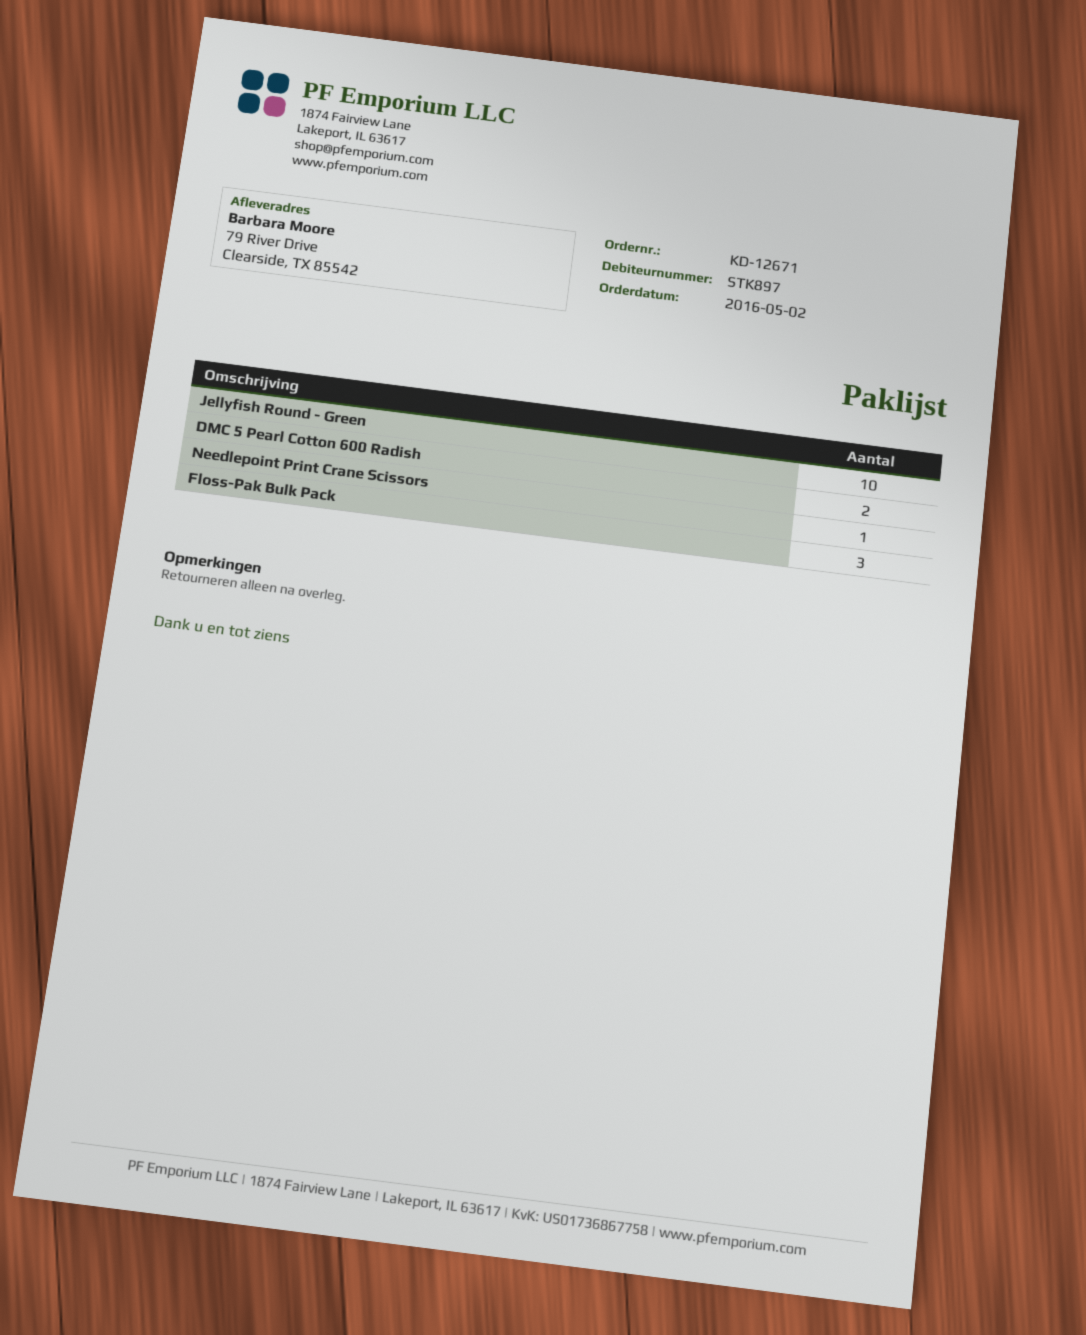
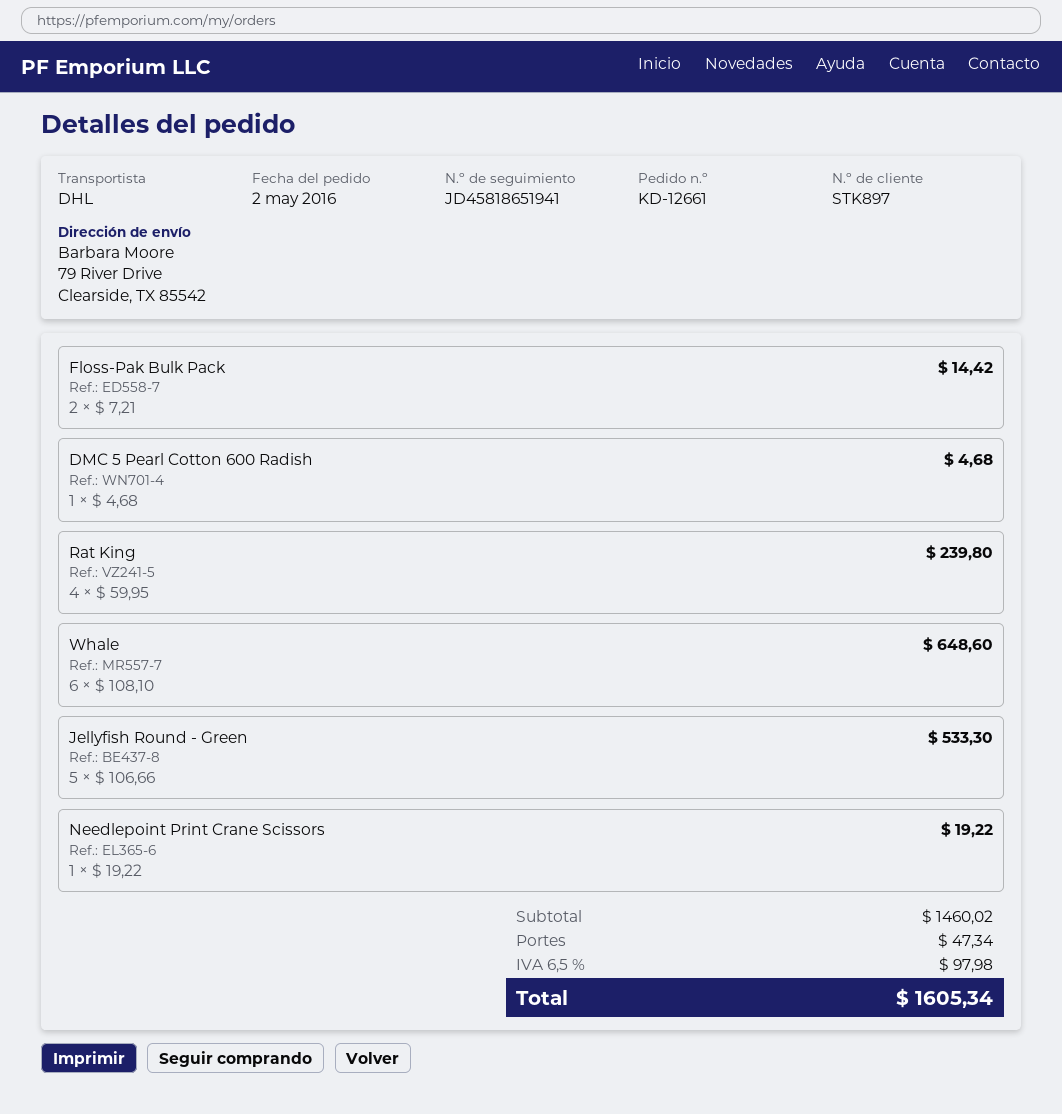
order number: KD-12671 -> KD-12661
Jellyfish Round - Green: 10 -> 5
DMC 5 Pearl Cotton 600 Radish: 2 -> 1
Floss-Pak Bulk Pack: 3 -> 2
Rat King: none -> 4
Whale: none -> 6

